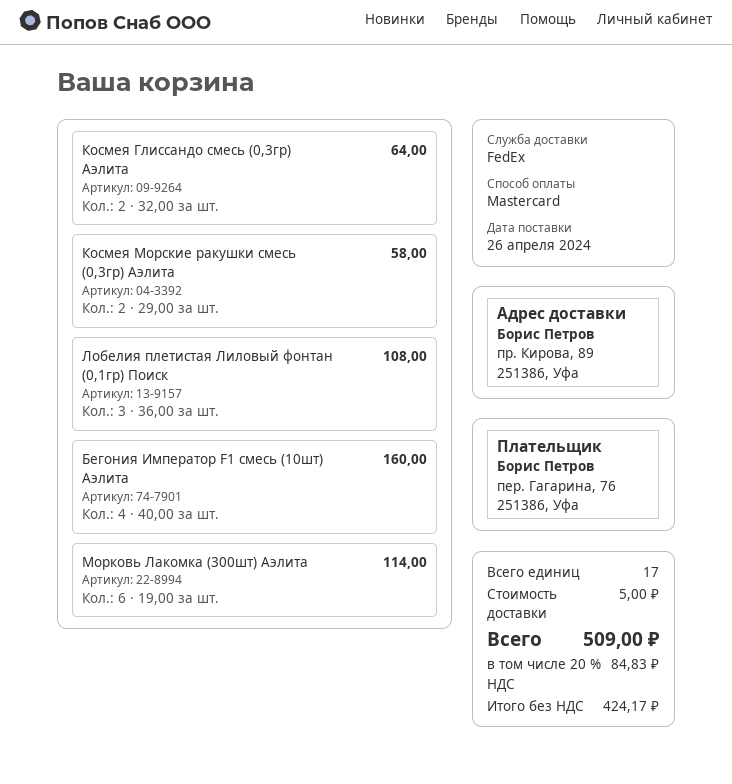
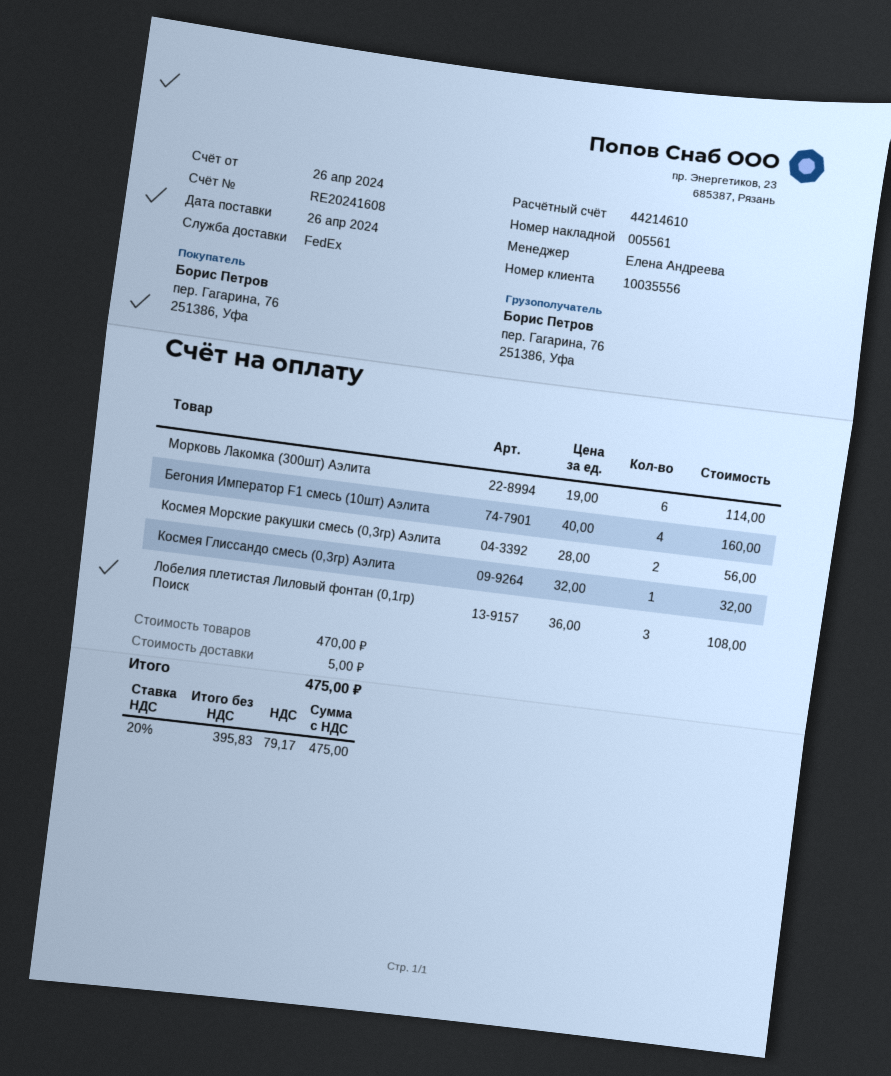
ship to: пр. Кирова, 89, 251386, Уфа -> пер. Гагарина, 76, 251386, Уфа
Космея Глиссандо смесь (0,3гр) Аэлита: 2 x 32.00 = 64.00 -> 1 x 32.00 = 32.00
Космея Морские ракушки смесь (0,3гр) Аэлита: 2 x 29.00 = 58.00 -> 2 x 28.00 = 56.00
net: 424.17 -> 395.83
tax: 20% = 84.83 -> 20% = 79.17
total: 509.00 -> 475.00

